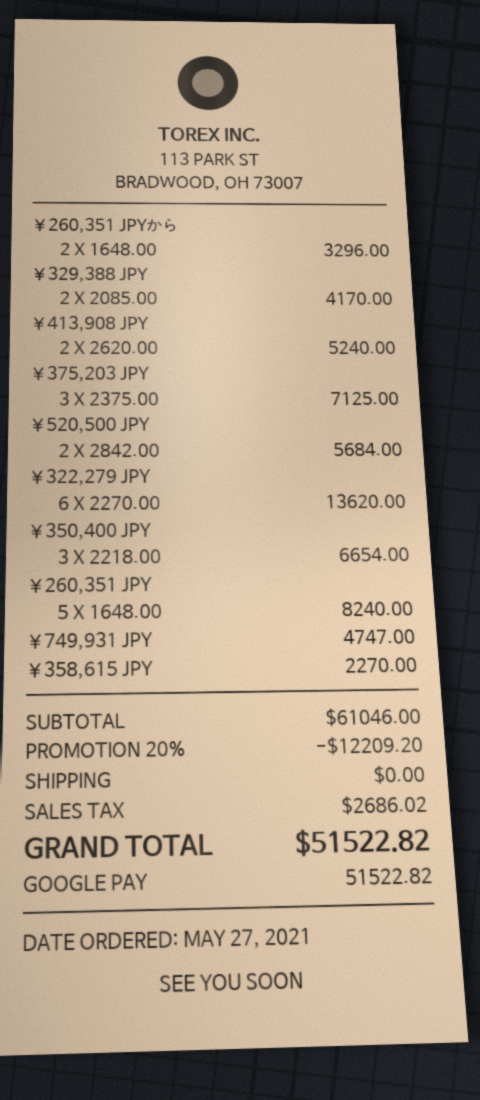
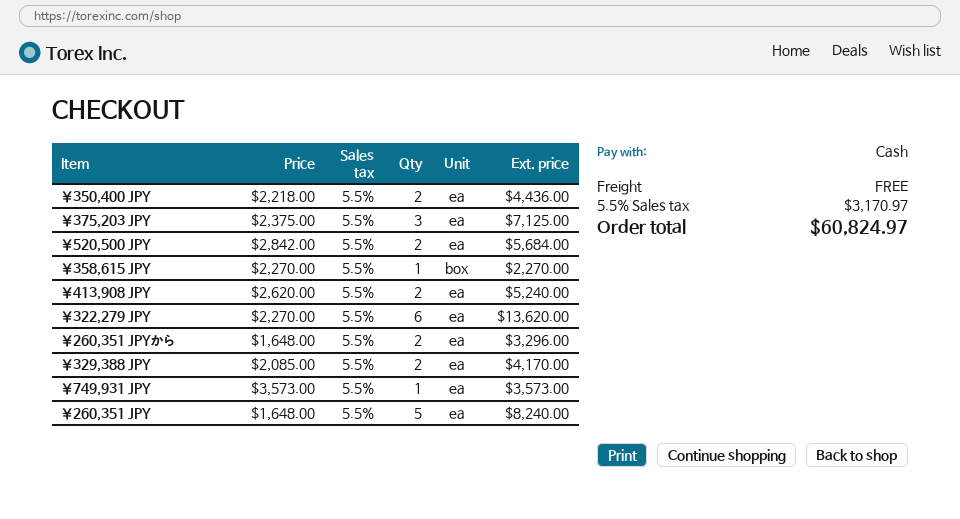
payment method: Google Pay -> cash
¥350,400 JPY: 3 x 2218.00 = 6654.00 -> 2 x 2218.00 = 4436.00
¥749,931 JPY: 1 x 4747.00 = 4747.00 -> 1 x 3573.00 = 3573.00
discount: 20% = 12209.20 -> none
tax: 2686.02 -> 3170.97
total: 51522.82 -> 60824.97

